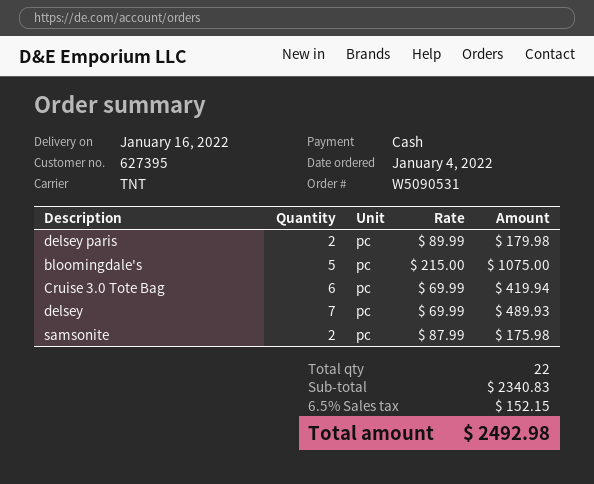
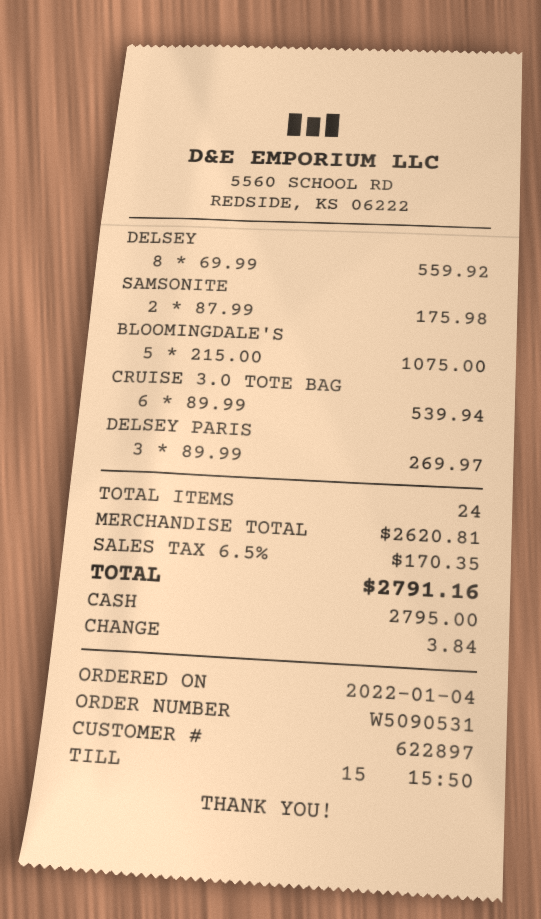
customer number: 627395 -> 622897
delsey paris: 2 x 89.99 = 179.98 -> 3 x 89.99 = 269.97
Cruise 3.0 Tote Bag: 6 x 69.99 = 419.94 -> 6 x 89.99 = 539.94
delsey: 7 x 69.99 = 489.93 -> 8 x 69.99 = 559.92
total quantity: 22 -> 24
subtotal: 2340.83 -> 2620.81
tax: 6.5% = 152.15 -> 6.5% = 170.35
total: 2492.98 -> 2791.16

